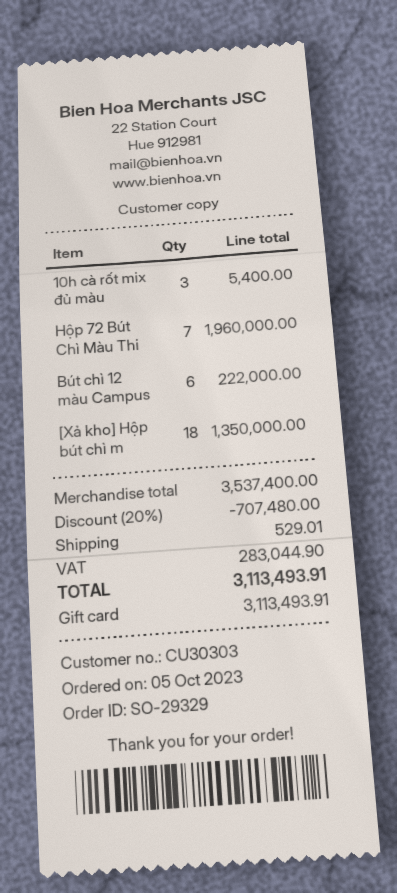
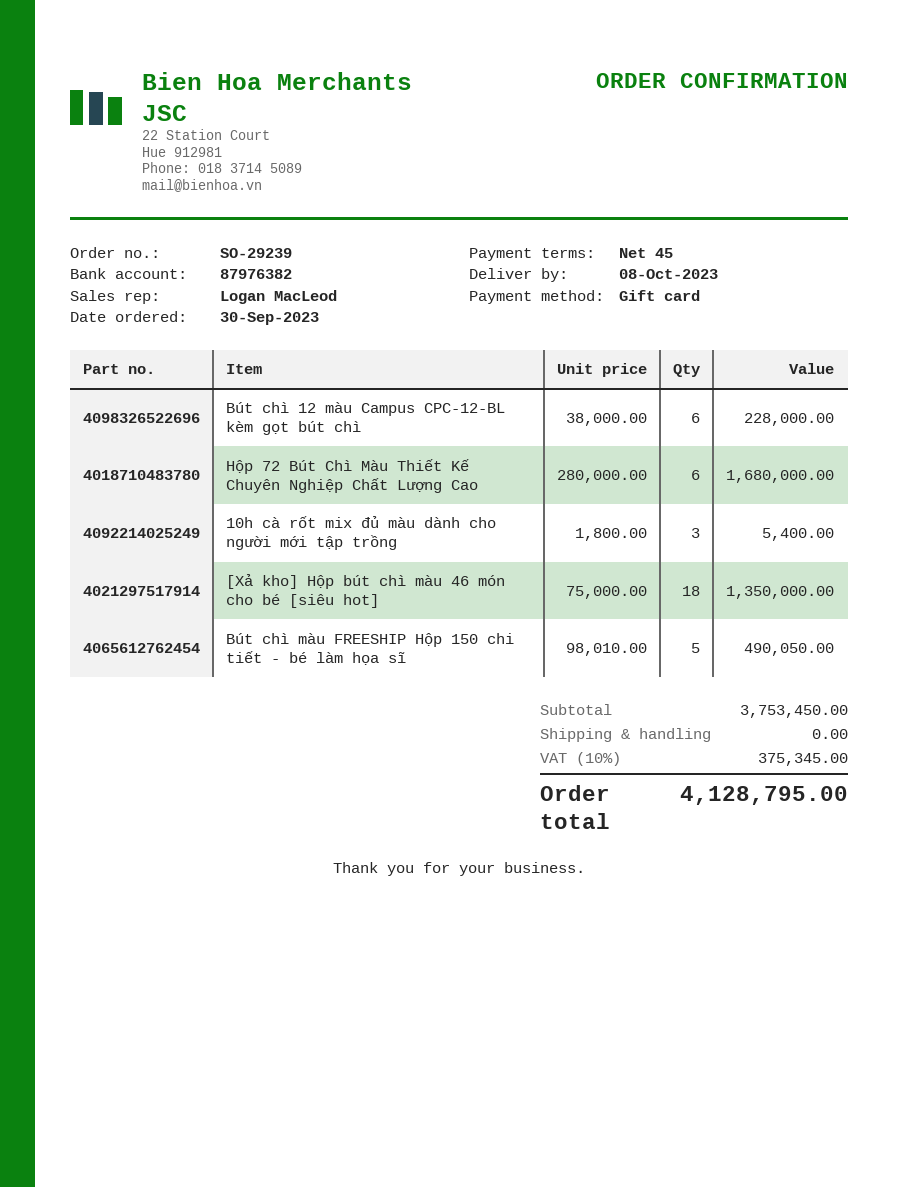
order number: SO-29329 -> SO-29239
order date: 2023-10-05 -> 2023-09-30
Hộp 72 Bút Chì Màu Thi: 7 for 1960000.00 -> 6 for 1680000.00
Bút chì 12 màu Campus: 6 for 222000.00 -> 6 for 228000.00
Bút chì màu FREESHIP Hộp 150 chi tiết - bé làm họa sĩ: none -> 5 for 490050.00
subtotal: 3537400.00 -> 3753450.00
discount: 20% = 707480.00 -> none
shipping: 529.01 -> 0.00
tax: 283044.90 -> 375345.00
total: 3113493.91 -> 4128795.00

